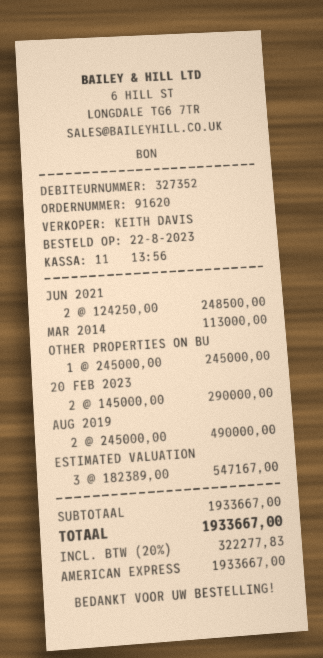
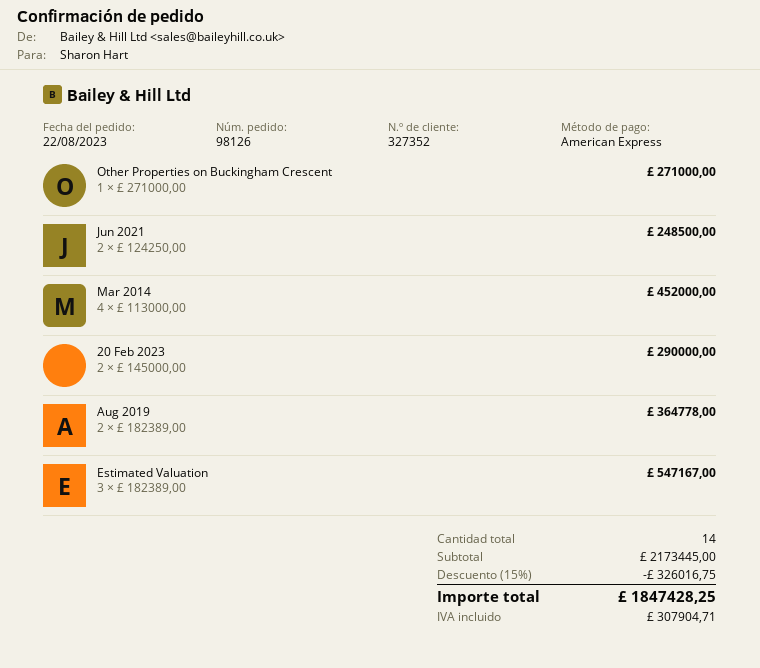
order number: 91620 -> 98126
MAR 2014: 1 x 113000.00 = 113000.00 -> 4 x 113000.00 = 452000.00
OTHER PROPERTIES ON BU: 1 x 245000.00 = 245000.00 -> 1 x 271000.00 = 271000.00
AUG 2019: 2 x 245000.00 = 490000.00 -> 2 x 182389.00 = 364778.00
subtotal: 1933667.00 -> 2173445.00
discount: none -> 15% = 326016.75
tax: 322277.83 -> 307904.71
total: 1933667.00 -> 1847428.25

